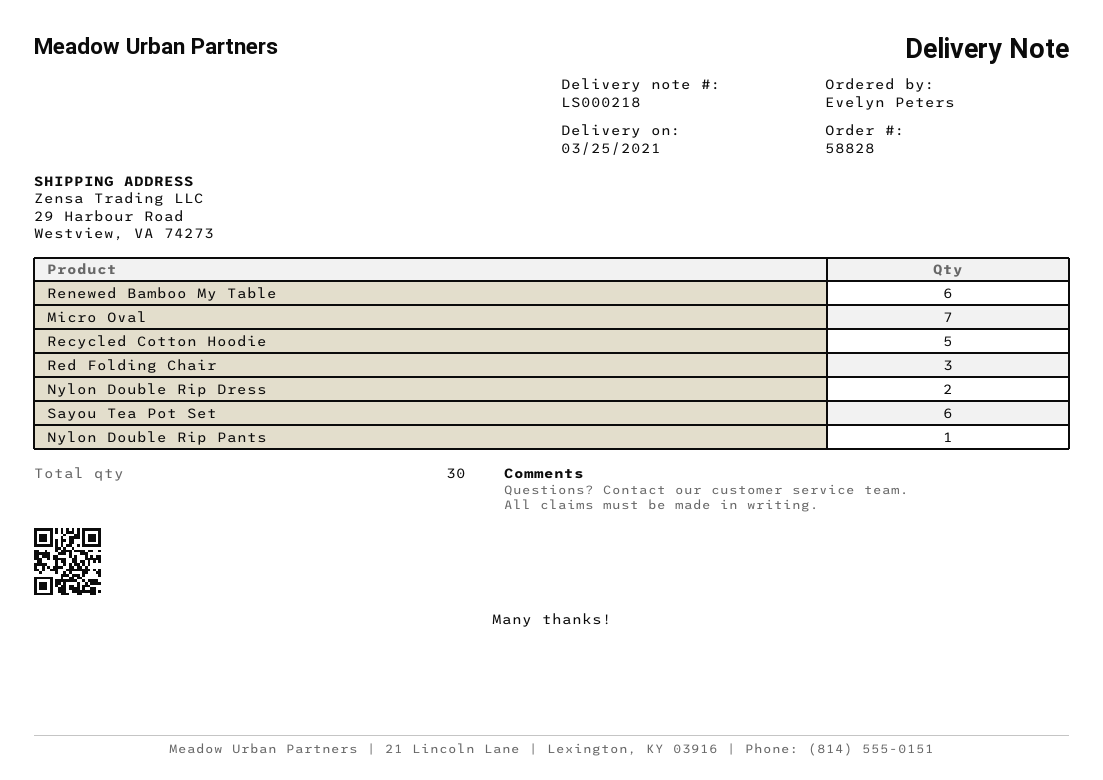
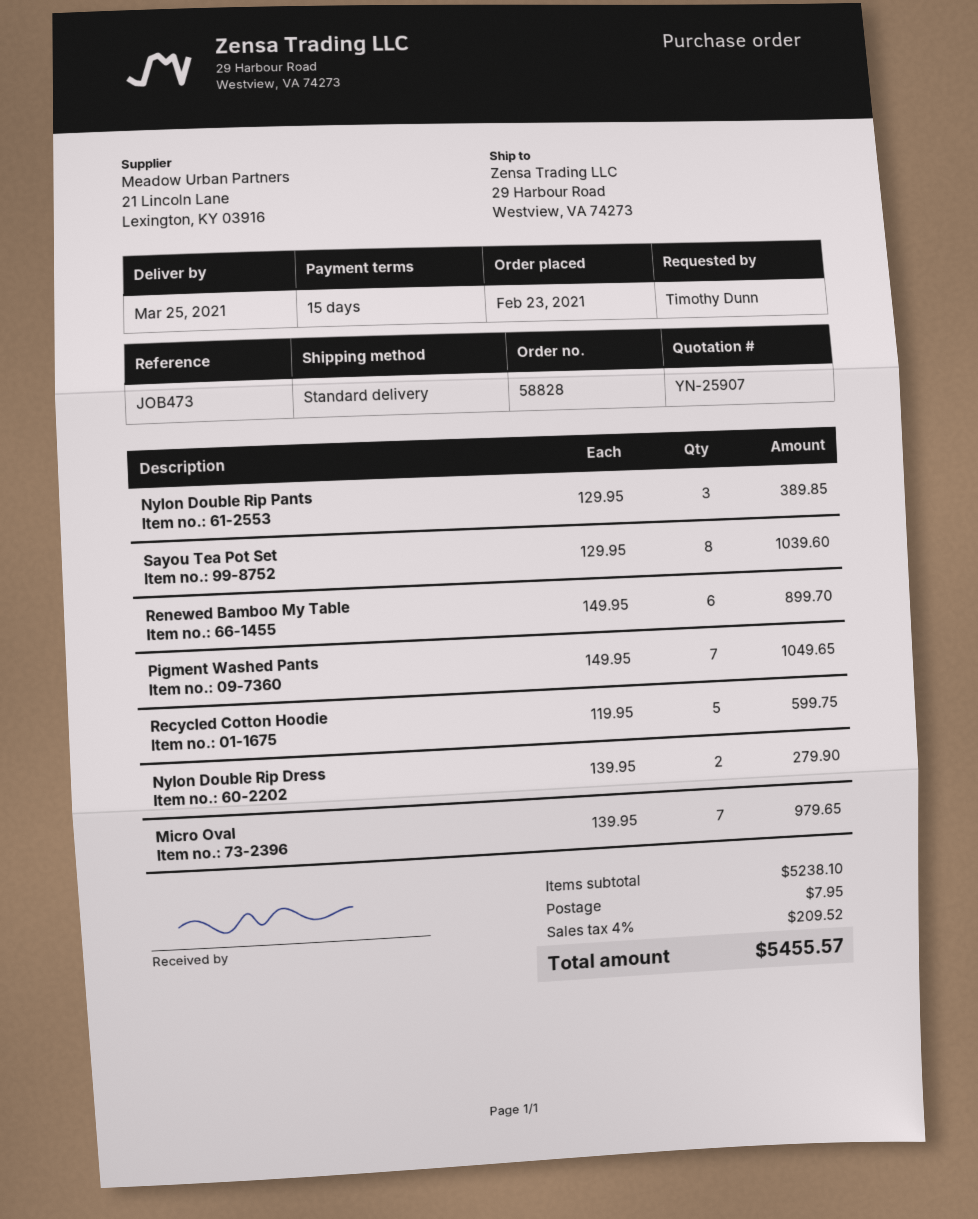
ordered by: Evelyn Peters -> Timothy Dunn
Red Folding Chair: 3 -> none
Sayou Tea Pot Set: 6 -> 8
Nylon Double Rip Pants: 1 -> 3
Pigment Washed Pants: none -> 7

